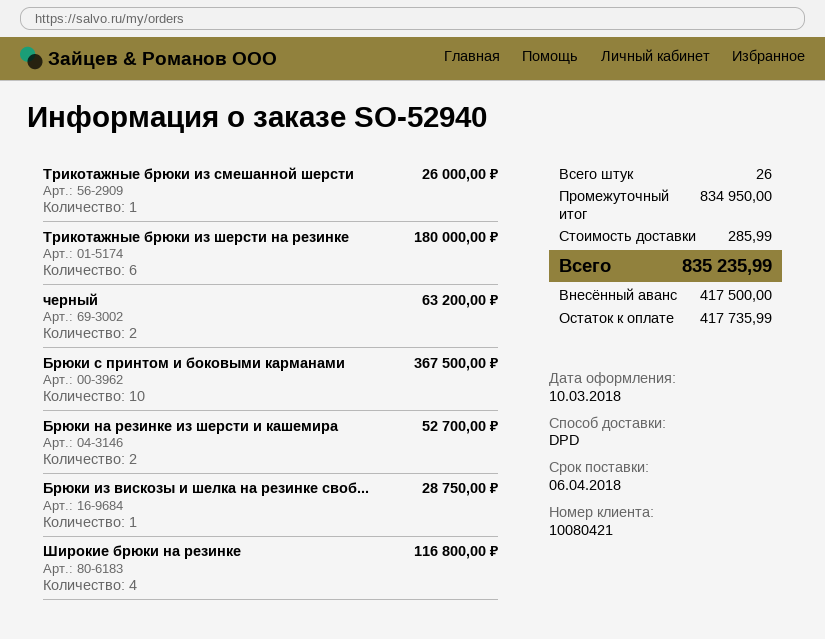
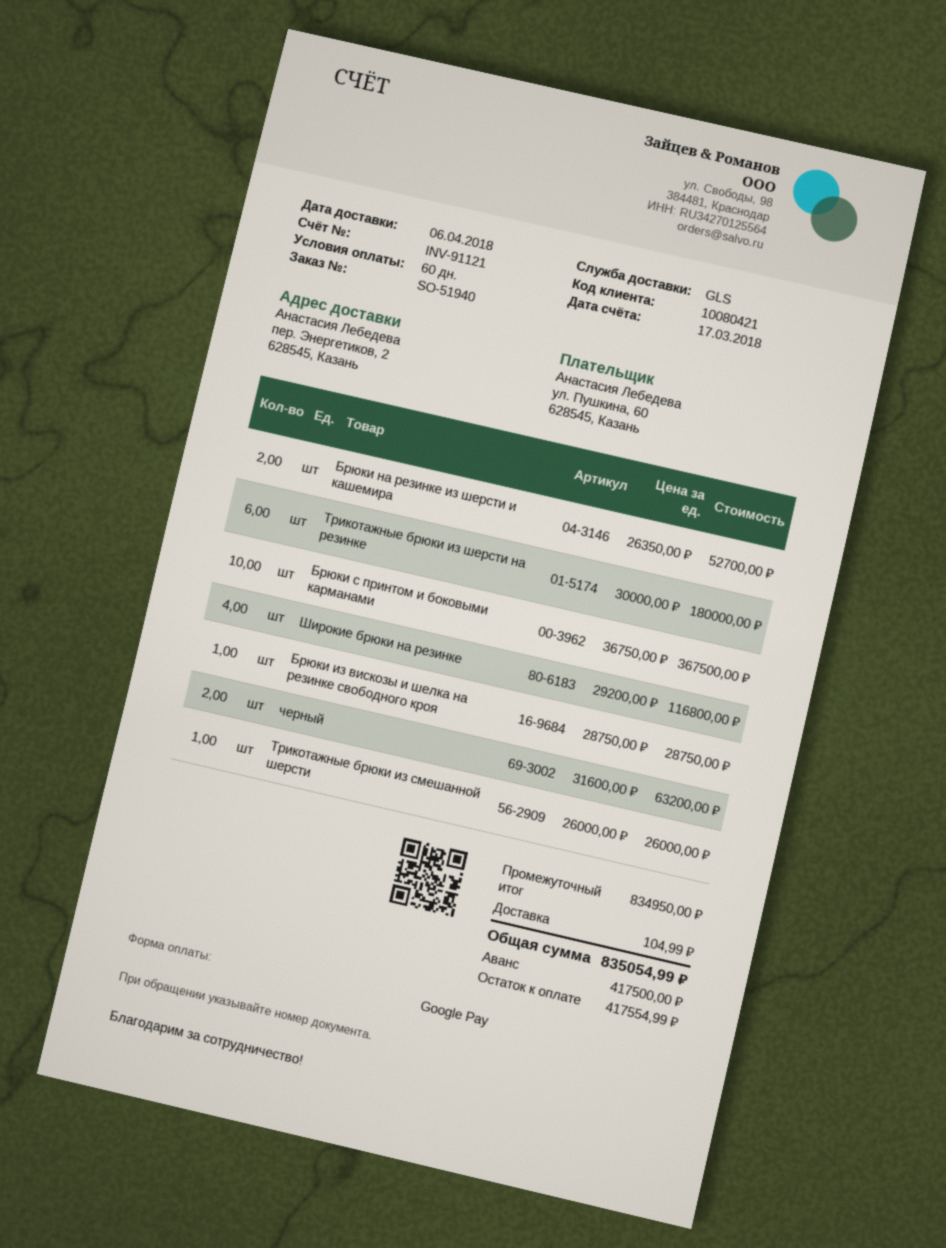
order number: SO-52940 -> SO-51940
shipping method: DPD -> GLS
shipping: 285.99 -> 104.99
total: 835235.99 -> 835054.99
balance: 417735.99 -> 417554.99

